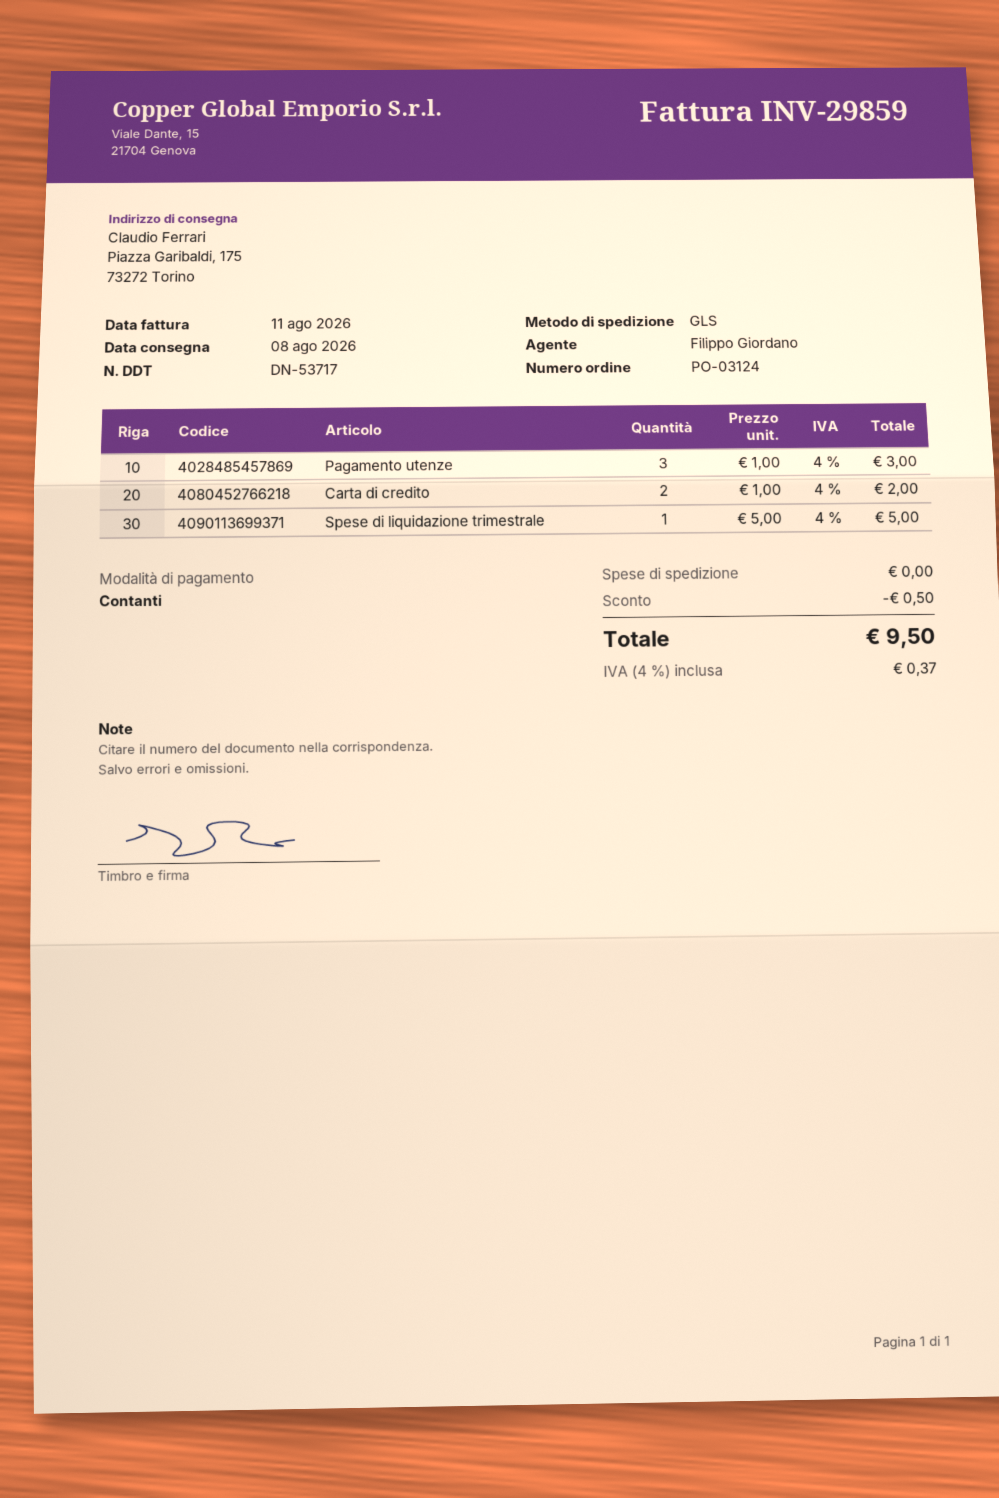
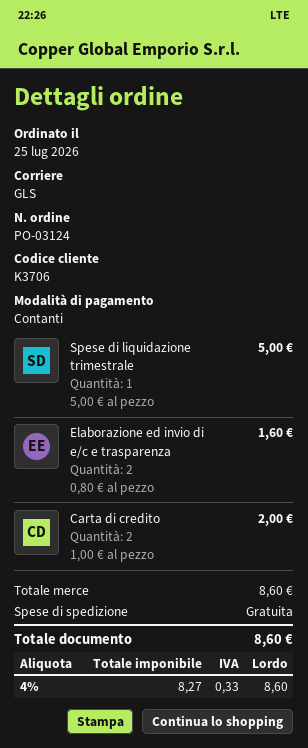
Pagamento utenze: 3 x 1.00 = 3.00 -> none
Elaborazione ed invio di e/c e trasparenza: none -> 2 x 0.80 = 1.60
discount: 0.50 -> none
tax: 4% = 0.37 -> 4% = 0.33
total: 9.50 -> 8.60

